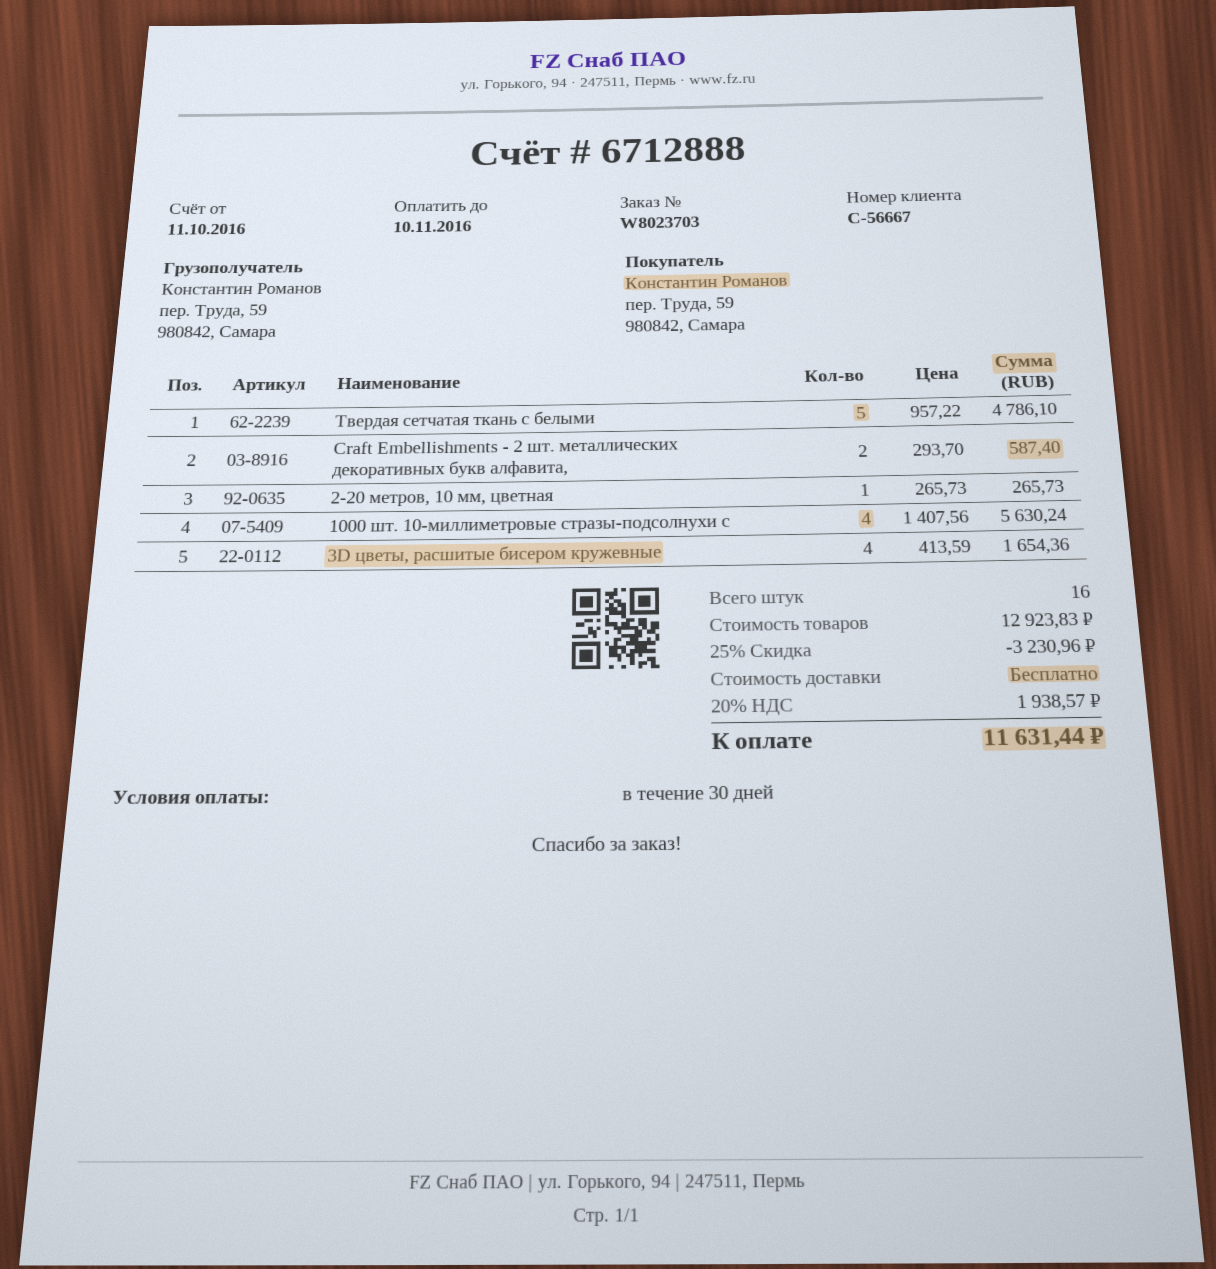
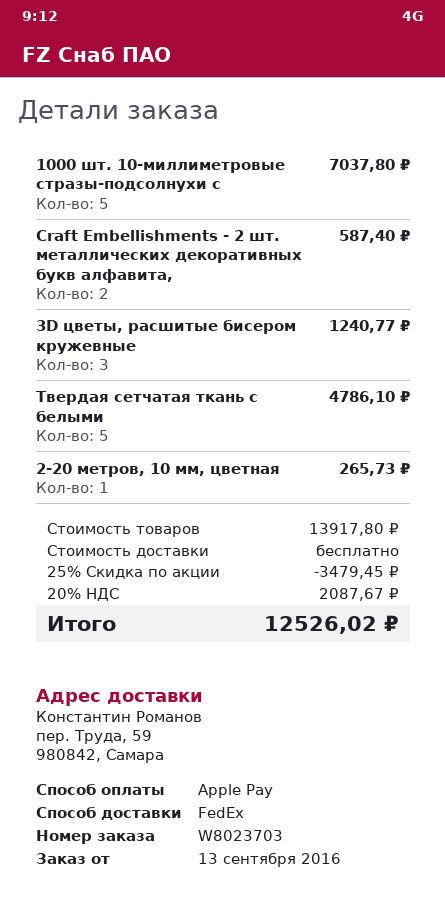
1000 шт. 10-миллиметровые стразы-подсолнухи с: 4 for 5630.24 -> 5 for 7037.80
3D цветы, расшитые бисером кружевные: 4 for 1654.36 -> 3 for 1240.77
subtotal: 12923.83 -> 13917.80
discount: 25% = 3230.96 -> 25% = 3479.45
tax: 20% = 1938.57 -> 20% = 2087.67
total: 11631.44 -> 12526.02

